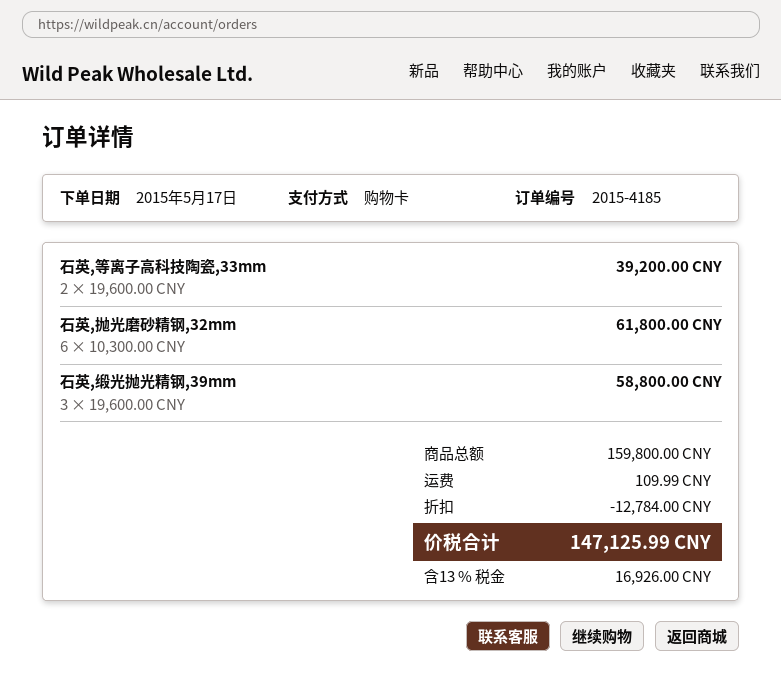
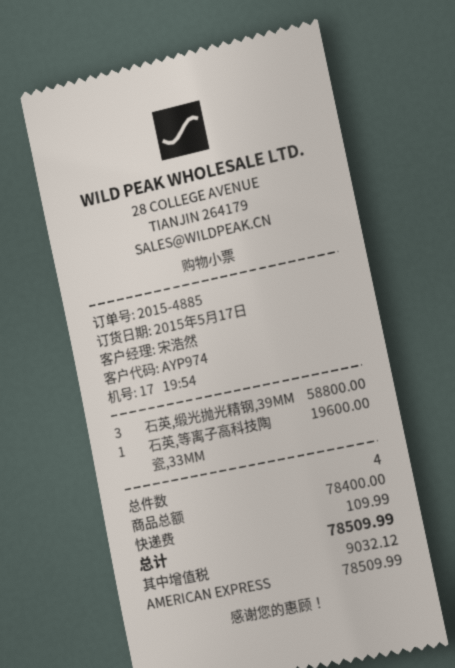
order number: 2015-4185 -> 2015-4885
payment method: gift card -> American Express
石英,等离子高科技陶瓷,33mm: 2 for 39200.00 -> 1 for 19600.00
石英,抛光磨砂精钢,32mm: 6 for 61800.00 -> none
subtotal: 159800.00 -> 78400.00
discount: 12784.00 -> none
tax: 16926.00 -> 9032.12
total: 147125.99 -> 78509.99

